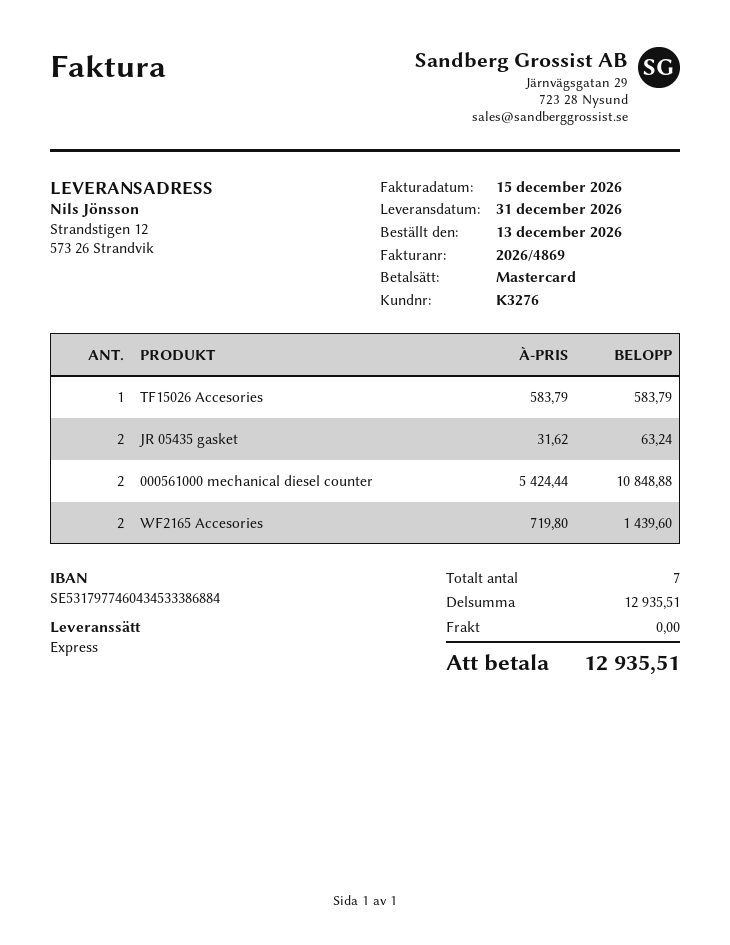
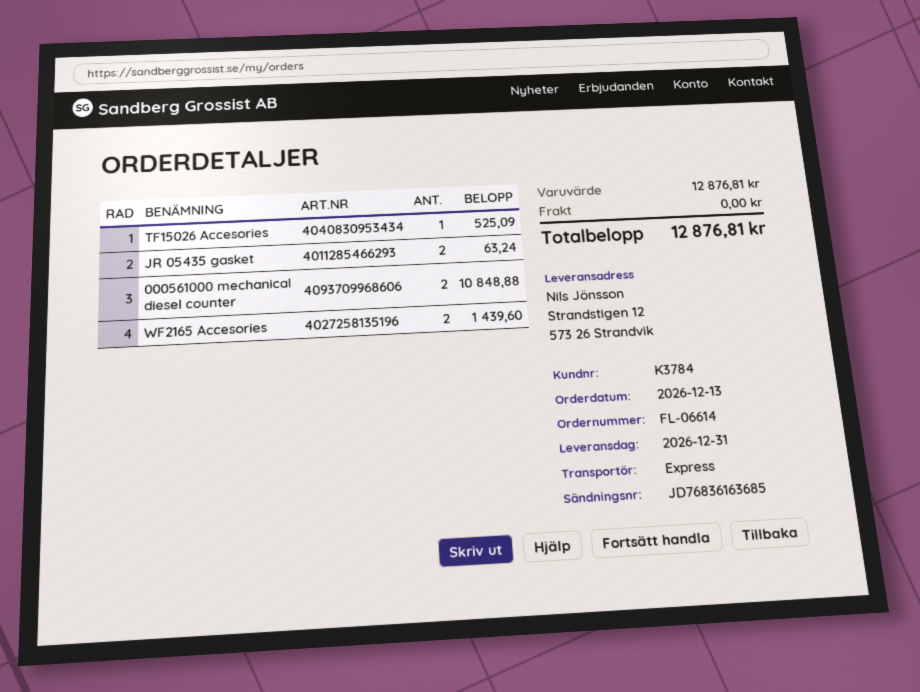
customer number: K3276 -> K3784
TF15026 Accesories: 1 for 583.79 -> 1 for 525.09
subtotal: 12935.51 -> 12876.81
total: 12935.51 -> 12876.81

